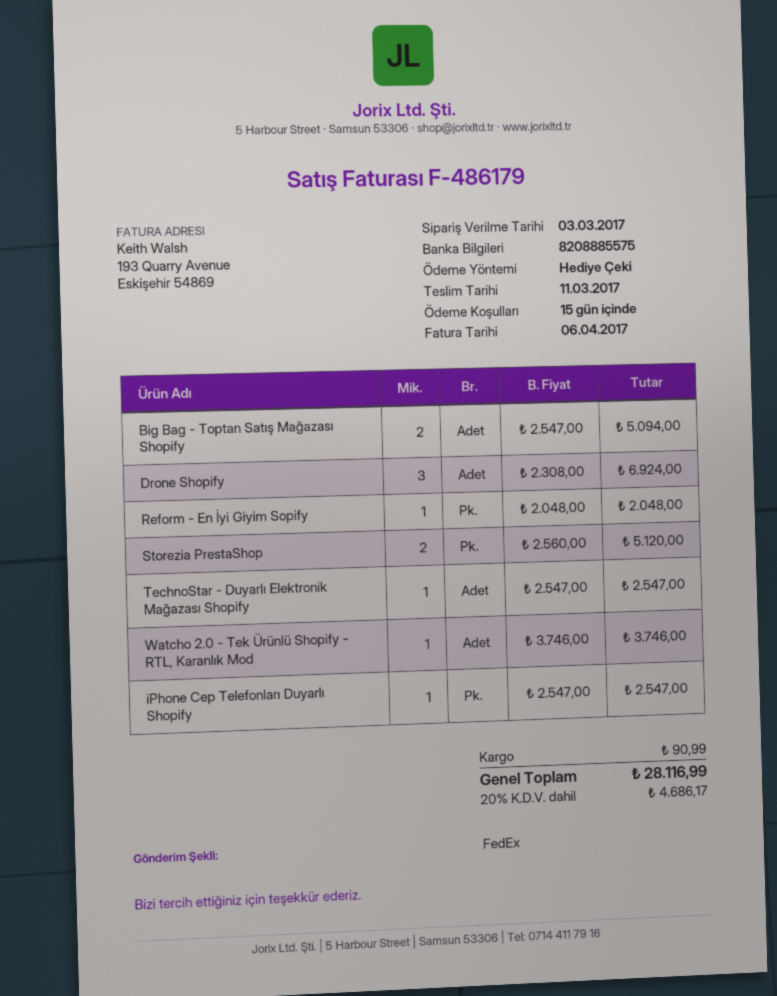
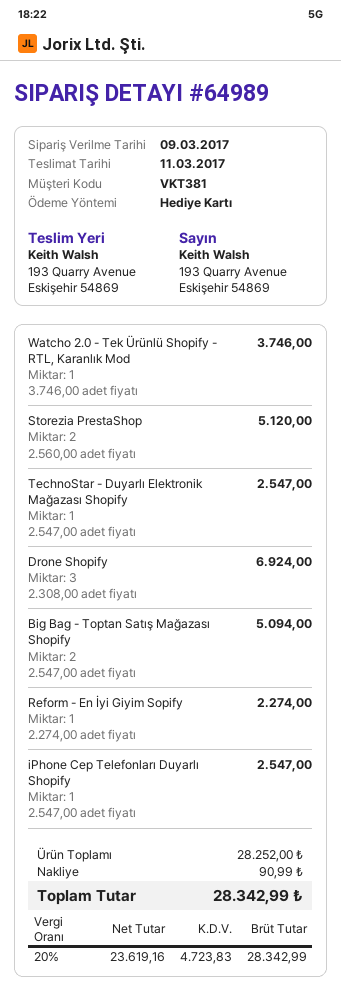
order date: 2017-03-03 -> 2017-03-09
Reform - En İyi Giyim Sopify: 1 x 2048.00 = 2048.00 -> 1 x 2274.00 = 2274.00
tax: 20% = 4686.17 -> 20% = 4723.83
total: 28116.99 -> 28342.99

